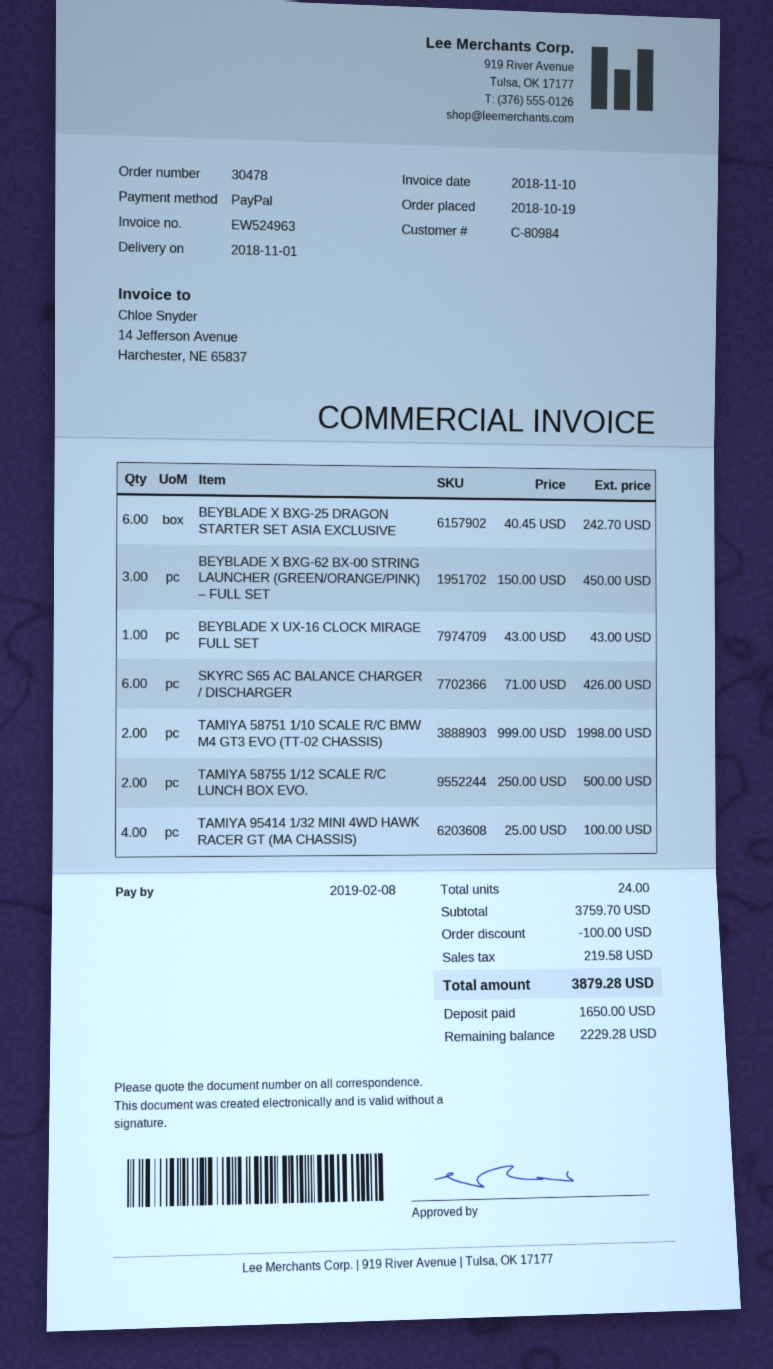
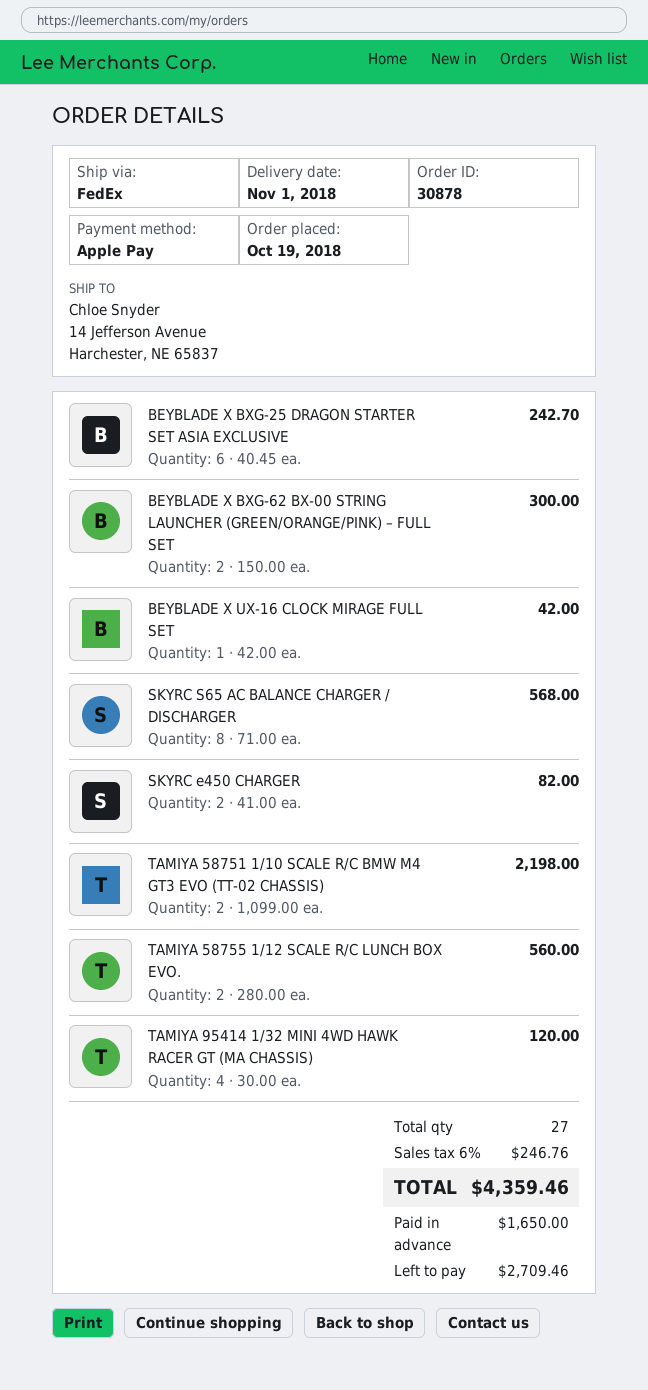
order number: 30478 -> 30878
payment method: PayPal -> Apple Pay
BEYBLADE X BXG-62 BX-00 STRING LAUNCHER (GREEN/ORANGE/PINK) – FULL SET: 3 x 150.00 = 450.00 -> 2 x 150.00 = 300.00
BEYBLADE X UX-16 CLOCK MIRAGE FULL SET: 1 x 43.00 = 43.00 -> 1 x 42.00 = 42.00
SKYRC S65 AC BALANCE CHARGER / DISCHARGER: 6 x 71.00 = 426.00 -> 8 x 71.00 = 568.00
TAMIYA 58751 1/10 SCALE R/C BMW M4 GT3 EVO (TT-02 CHASSIS): 2 x 999.00 = 1998.00 -> 2 x 1099.00 = 2198.00
TAMIYA 58755 1/12 SCALE R/C LUNCH BOX EVO.: 2 x 250.00 = 500.00 -> 2 x 280.00 = 560.00
TAMIYA 95414 1/32 MINI 4WD HAWK RACER GT (MA CHASSIS): 4 x 25.00 = 100.00 -> 4 x 30.00 = 120.00
SKYRC e450 CHARGER: none -> 2 x 41.00 = 82.00
total quantity: 24 -> 27
discount: 100.00 -> none
tax: 219.58 -> 246.76
total: 3879.28 -> 4359.46
balance: 2229.28 -> 2709.46

